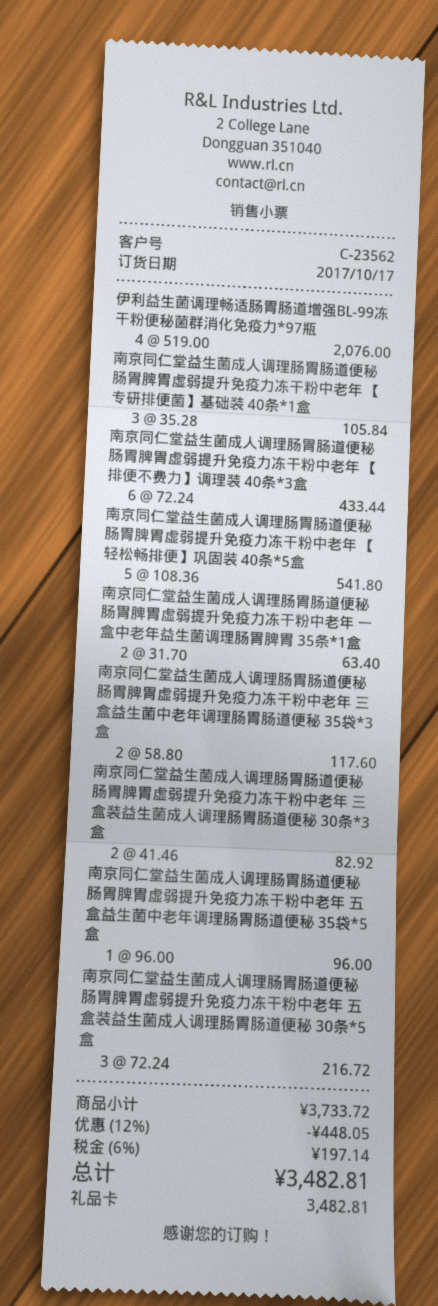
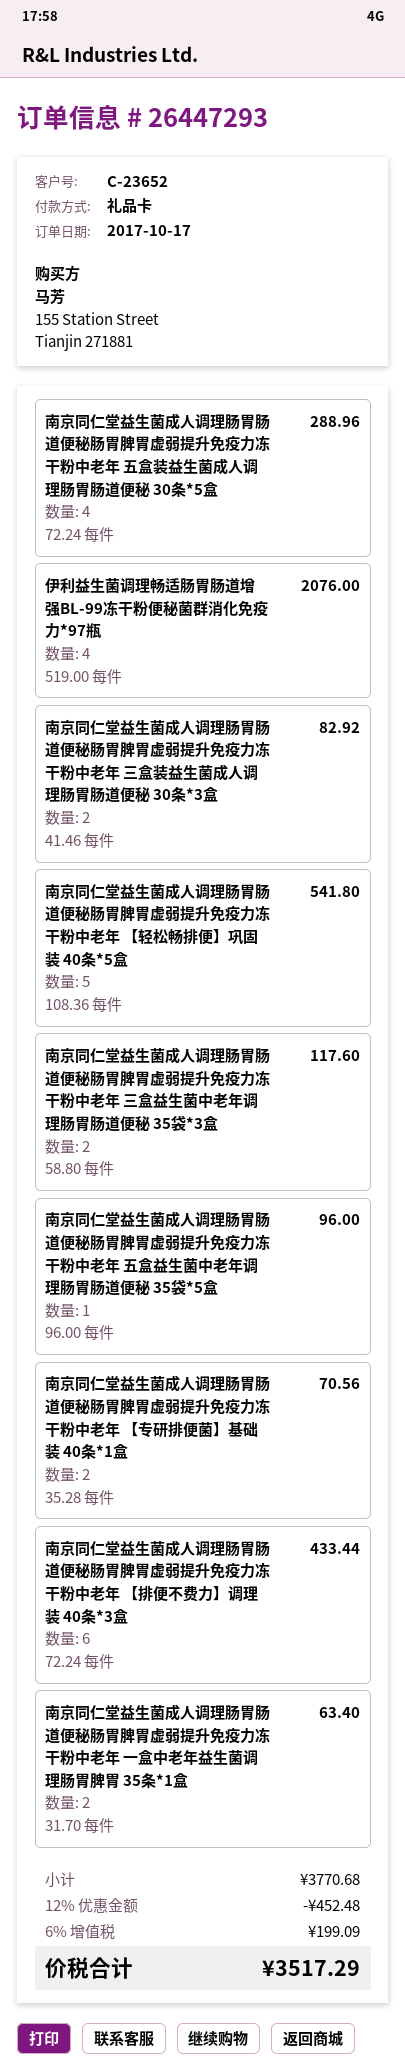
customer number: C-23562 -> C-23652
南京同仁堂益生菌成人调理肠胃肠道便秘肠胃脾胃虚弱提升免疫力冻干粉中老年 【专研排便菌】基础装 40条*1盒: 3 x 35.28 = 105.84 -> 2 x 35.28 = 70.56
南京同仁堂益生菌成人调理肠胃肠道便秘肠胃脾胃虚弱提升免疫力冻干粉中老年 五盒装益生菌成人调理肠胃肠道便秘 30条*5盒: 3 x 72.24 = 216.72 -> 4 x 72.24 = 288.96
subtotal: 3733.72 -> 3770.68
discount: 12% = 448.05 -> 12% = 452.48
tax: 6% = 197.14 -> 6% = 199.09
total: 3482.81 -> 3517.29

